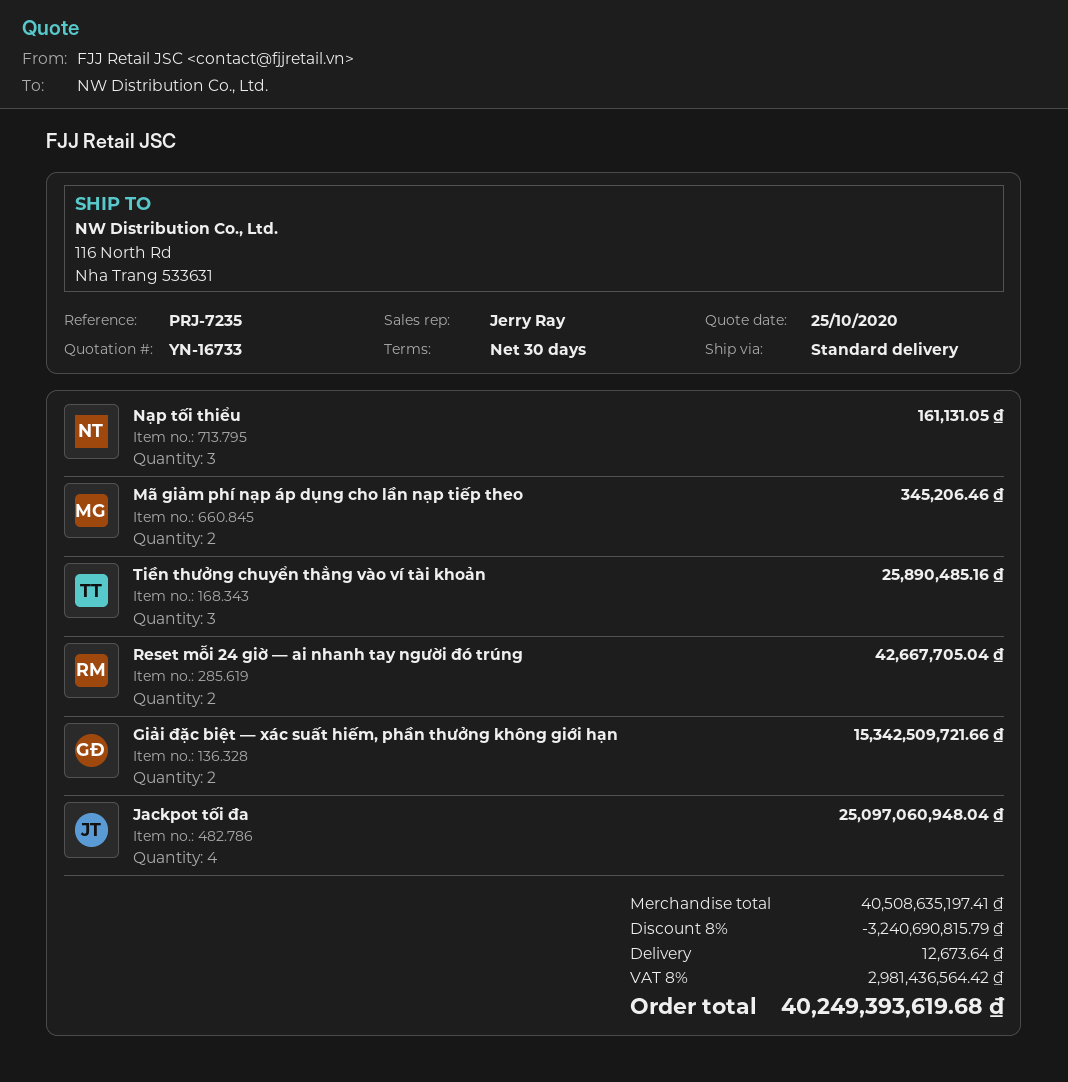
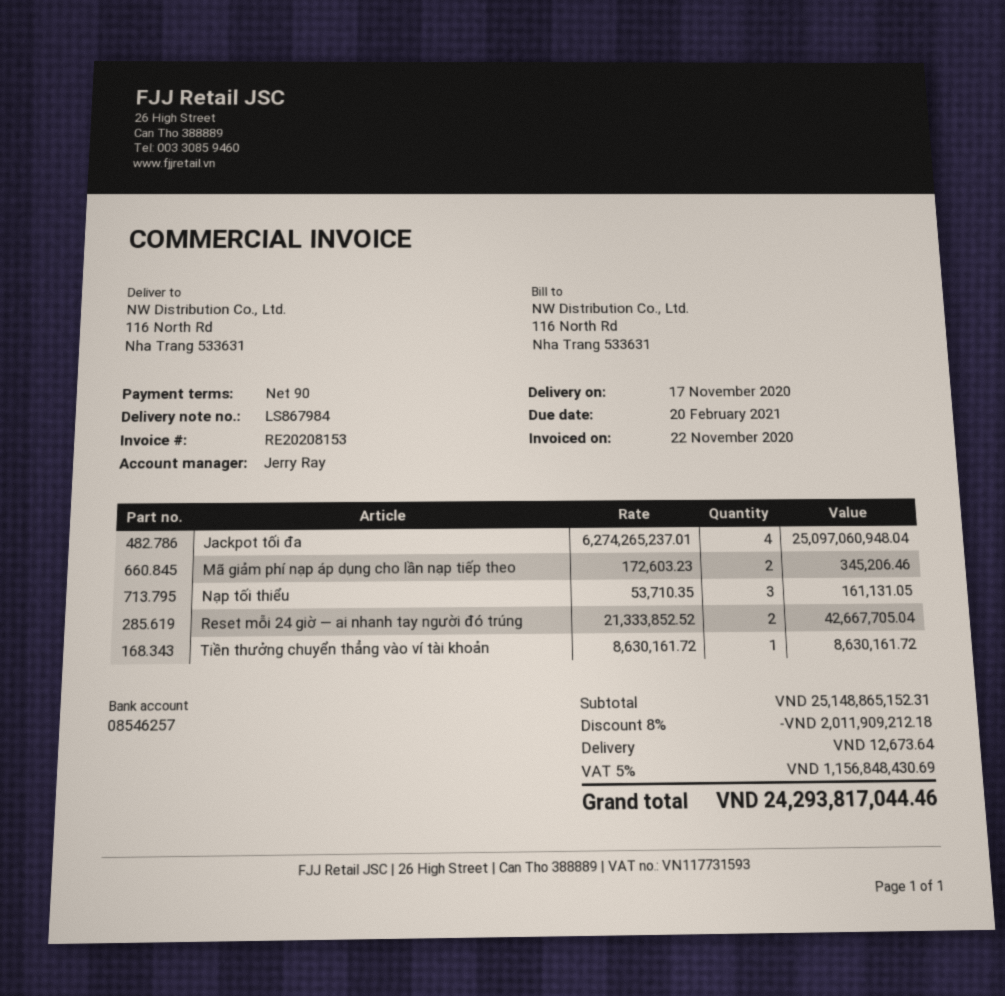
payment terms: 30 days -> 90 days
Tiền thưởng chuyển thẳng vào ví tài khoản: 3 for 25890485.16 -> 1 for 8630161.72
Giải đặc biệt — xác suất hiếm, phần thưởng không giới hạn: 2 for 15342509721.66 -> none
subtotal: 40508635197.41 -> 25148865152.31
discount: 8% = 3240690815.79 -> 8% = 2011909212.18
tax: 8% = 2981436564.42 -> 5% = 1156848430.69
total: 40249393619.68 -> 24293817044.46

